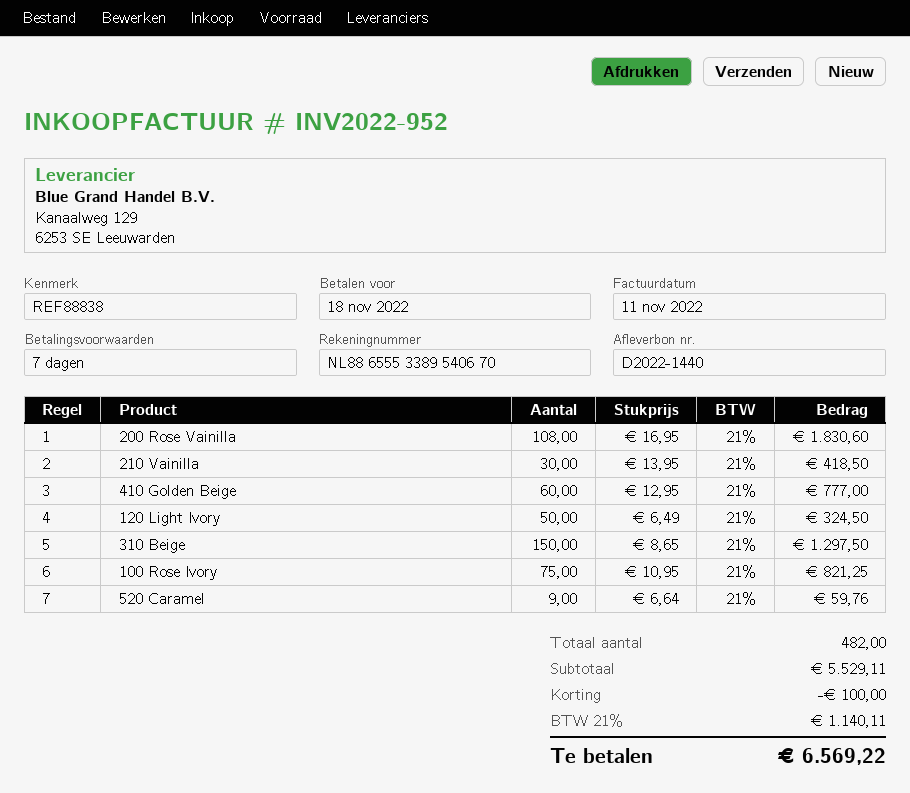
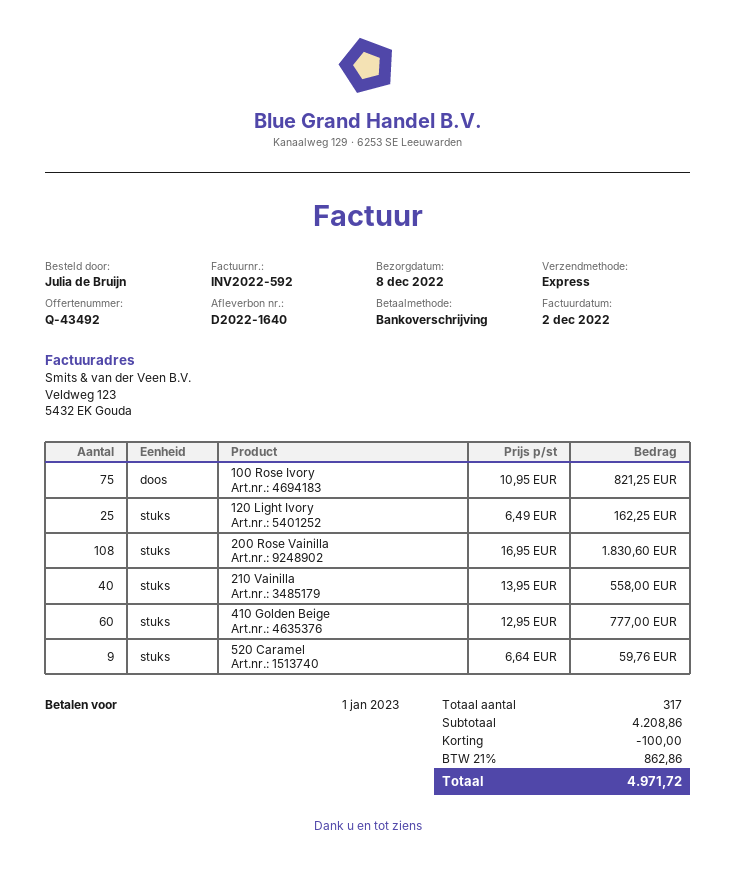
delivery note number: D2022-1440 -> D2022-1640
invoice number: INV2022-952 -> INV2022-592
invoice date: 2022-11-11 -> 2022-12-02
due date: 2022-11-18 -> 2023-01-01
210 Vainilla: 30 x 13.95 = 418.50 -> 40 x 13.95 = 558.00
120 Light Ivory: 50 x 6.49 = 324.50 -> 25 x 6.49 = 162.25
310 Beige: 150 x 8.65 = 1297.50 -> none
total quantity: 482 -> 317
subtotal: 5529.11 -> 4208.86
tax: 21% = 1140.11 -> 21% = 862.86
total: 6569.22 -> 4971.72

